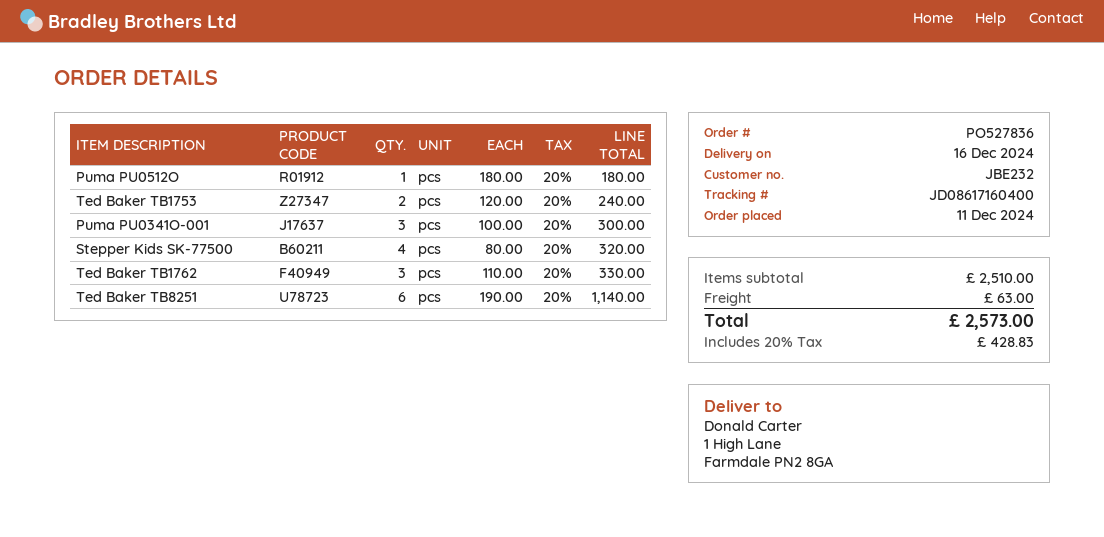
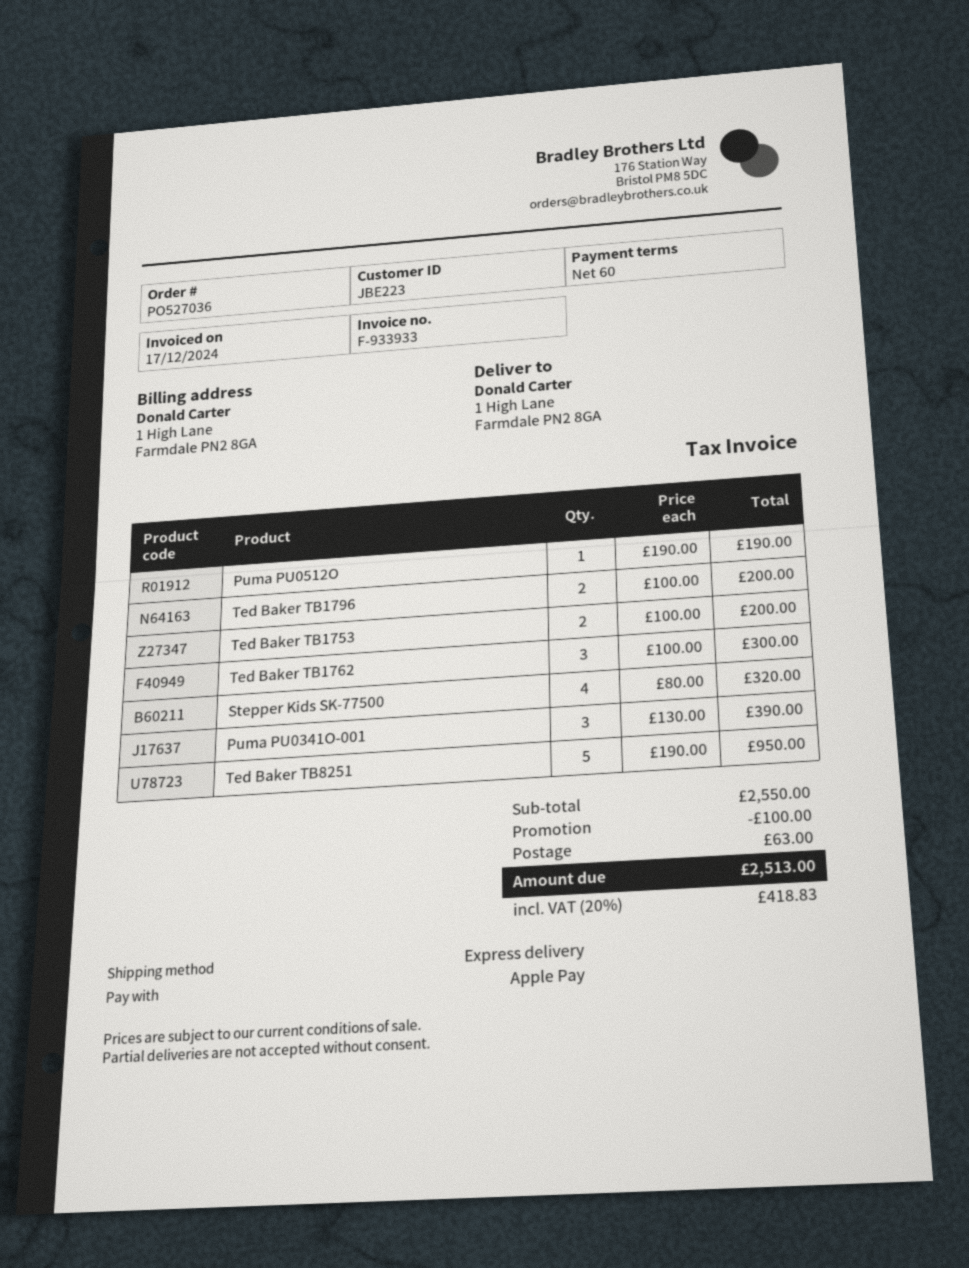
order number: PO527836 -> PO527036
customer number: JBE232 -> JBE223
Puma PU0512O: 1 x 180.00 = 180.00 -> 1 x 190.00 = 190.00
Ted Baker TB1753: 2 x 120.00 = 240.00 -> 2 x 100.00 = 200.00
Puma PU0341O-001: 3 x 100.00 = 300.00 -> 3 x 130.00 = 390.00
Ted Baker TB1762: 3 x 110.00 = 330.00 -> 3 x 100.00 = 300.00
Ted Baker TB8251: 6 x 190.00 = 1140.00 -> 5 x 190.00 = 950.00
Ted Baker TB1796: none -> 2 x 100.00 = 200.00
subtotal: 2510.00 -> 2550.00
discount: none -> 100.00
tax: 20% = 428.83 -> 20% = 418.83
total: 2573.00 -> 2513.00

